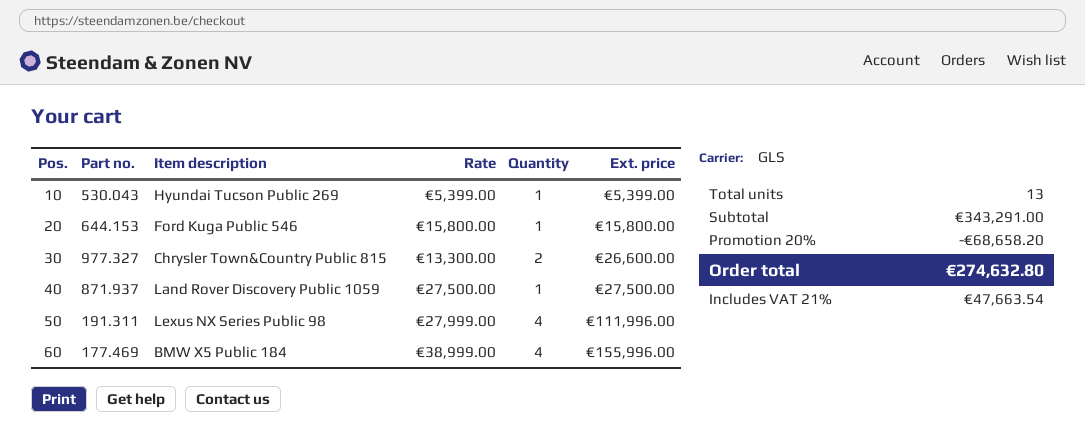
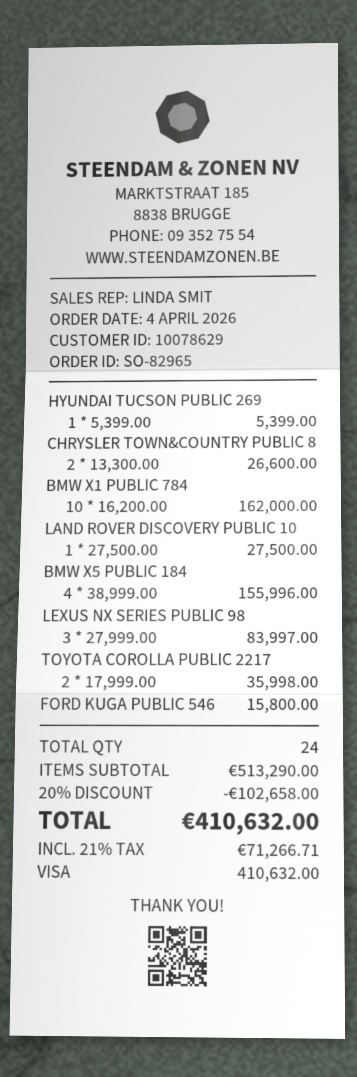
Lexus NX Series Public 98: 4 x 27999.00 = 111996.00 -> 3 x 27999.00 = 83997.00
BMW X1 PUBLIC 784: none -> 10 x 16200.00 = 162000.00
TOYOTA COROLLA PUBLIC 2217: none -> 2 x 17999.00 = 35998.00
total quantity: 13 -> 24
subtotal: 343291.00 -> 513290.00
discount: 20% = 68658.20 -> 20% = 102658.00
tax: 21% = 47663.54 -> 21% = 71266.71
total: 274632.80 -> 410632.00

